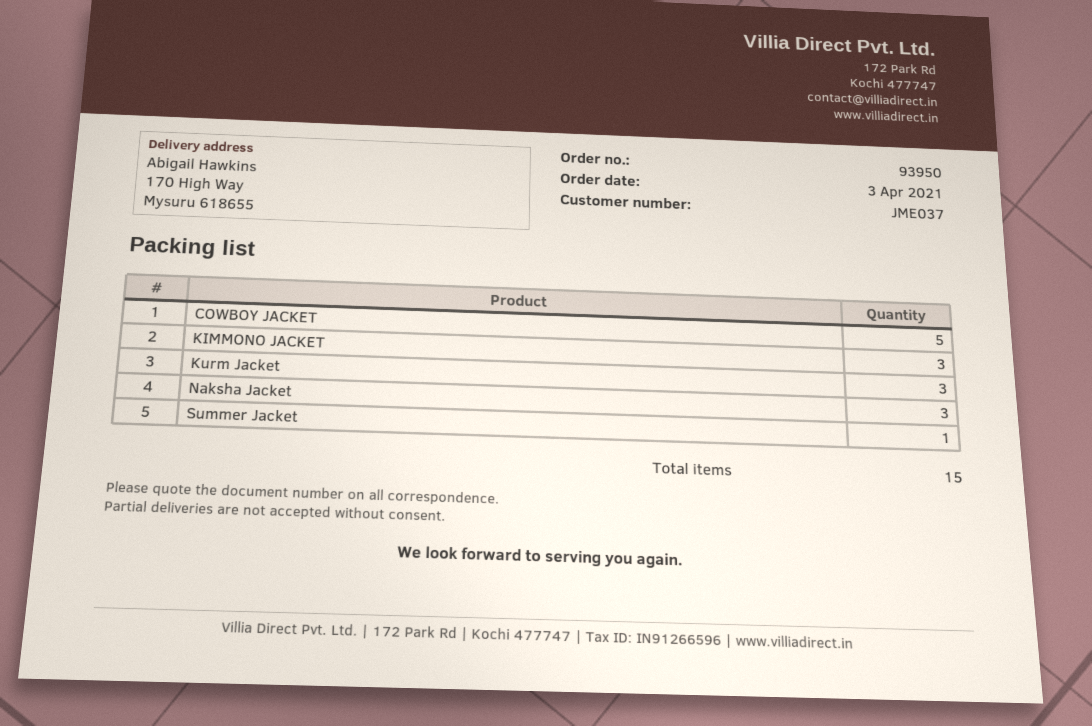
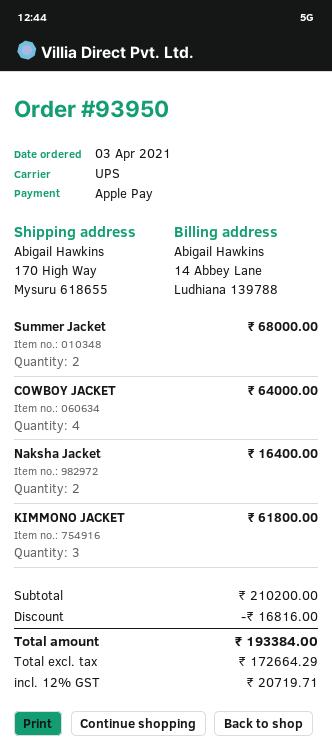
COWBOY JACKET: 5 -> 4
Kurm Jacket: 3 -> none
Naksha Jacket: 3 -> 2
Summer Jacket: 1 -> 2

